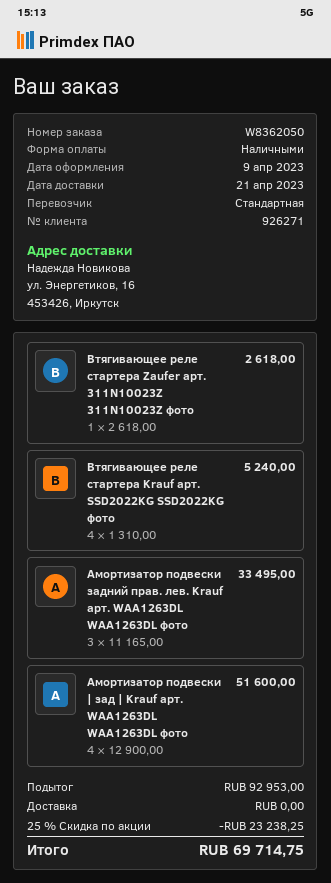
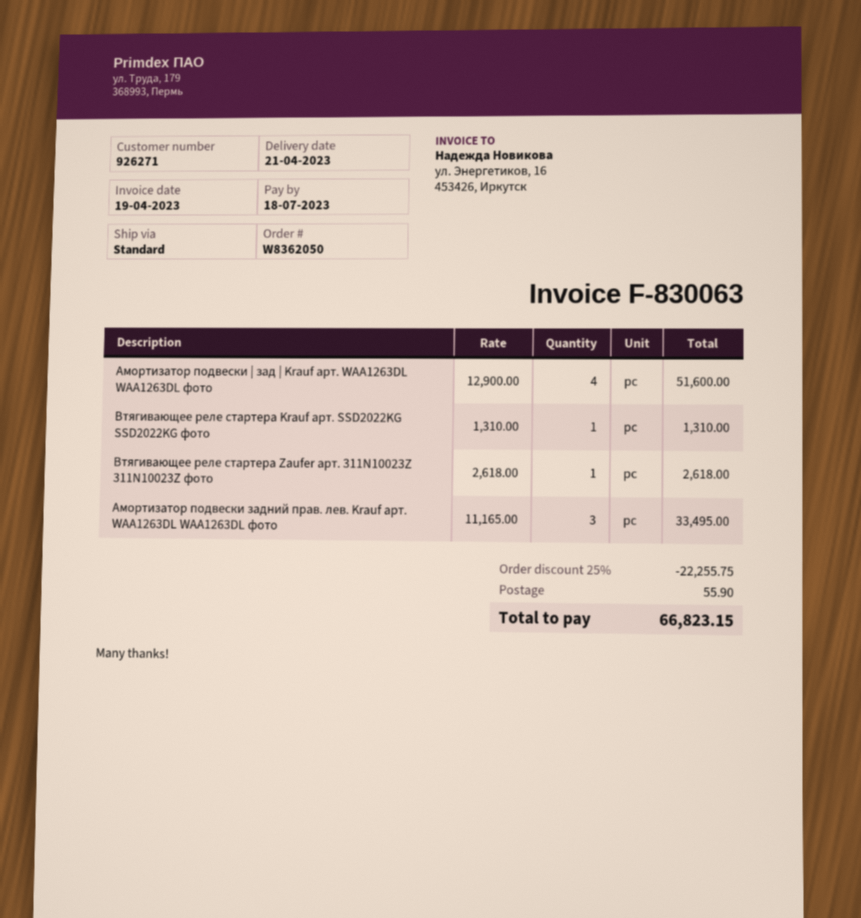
Втягивающее реле стартера Krauf арт. SSD2022KG SSD2022KG фото: 4 x 1310.00 = 5240.00 -> 1 x 1310.00 = 1310.00
discount: 25% = 23238.25 -> 25% = 22255.75
shipping: 0.00 -> 55.90
total: 69714.75 -> 66823.15

